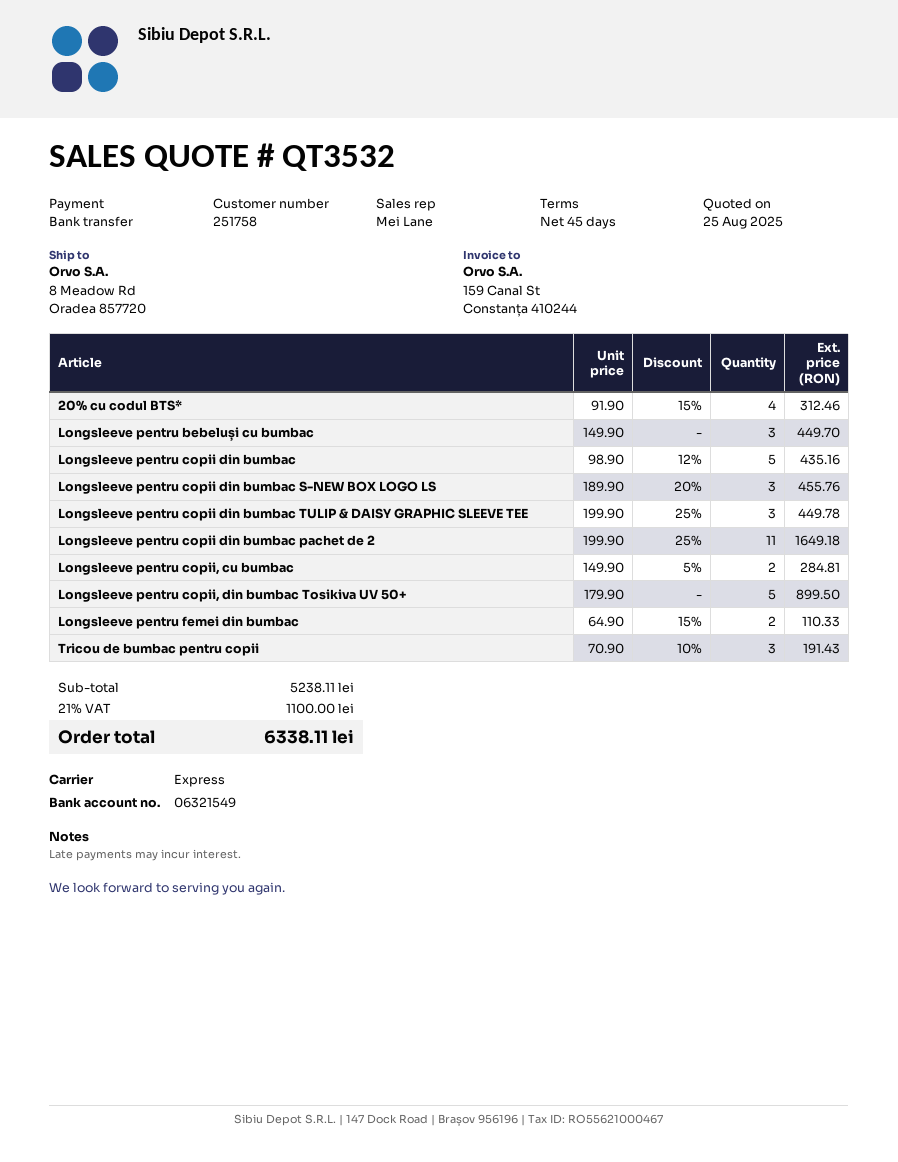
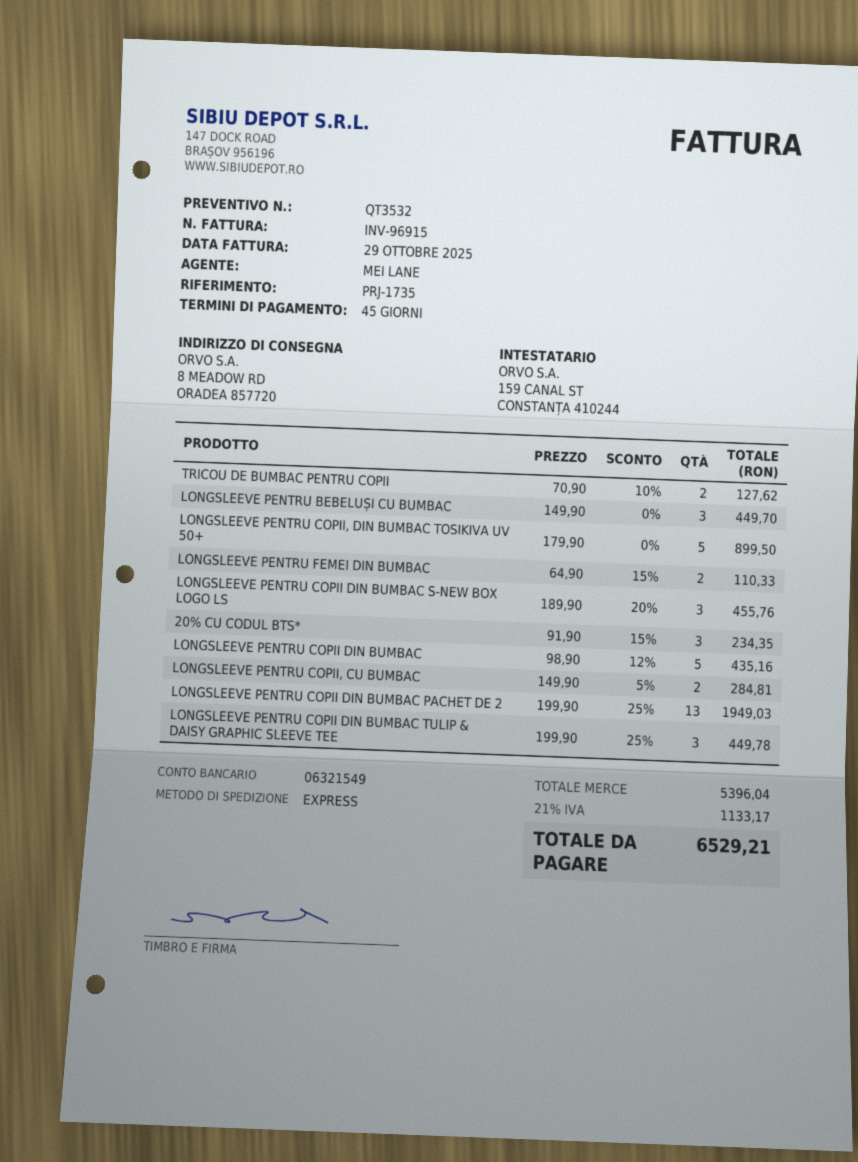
20% cu codul BTS*: 4 x 91.90 - 15% = 312.46 -> 3 x 91.90 - 15% = 234.35
Longsleeve pentru copii din bumbac pachet de 2: 11 x 199.90 - 25% = 1649.18 -> 13 x 199.90 - 25% = 1949.03
Tricou de bumbac pentru copii: 3 x 70.90 - 10% = 191.43 -> 2 x 70.90 - 10% = 127.62
subtotal: 5238.11 -> 5396.04
tax: 21% = 1100.00 -> 21% = 1133.17
total: 6338.11 -> 6529.21

